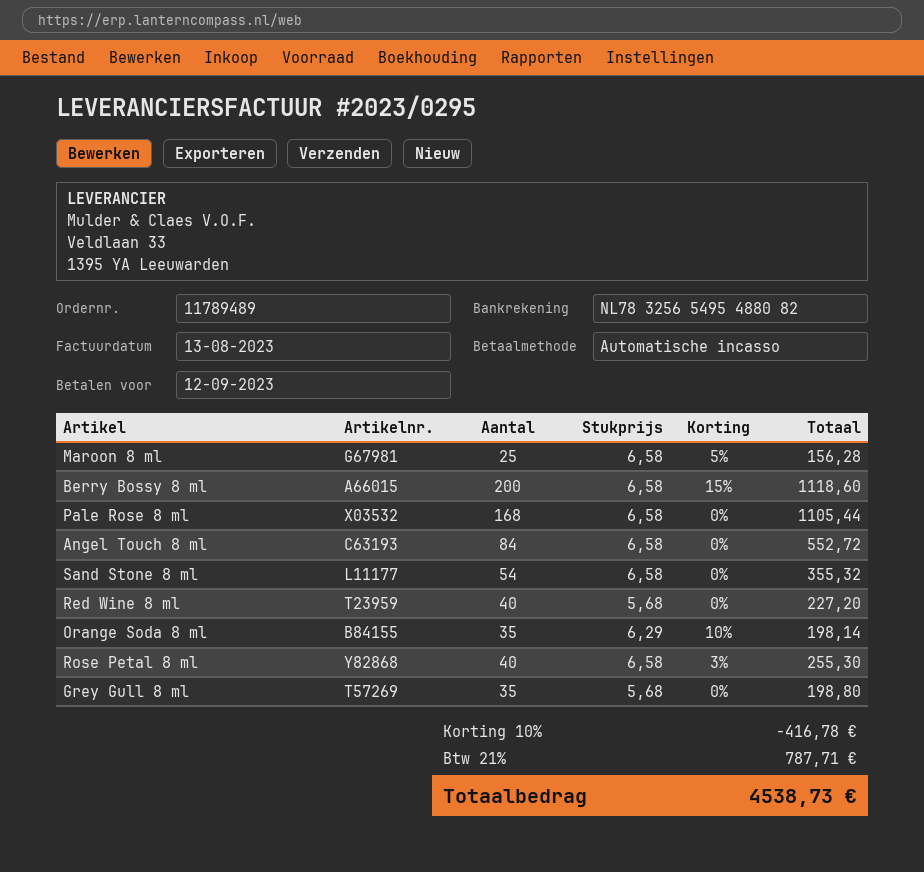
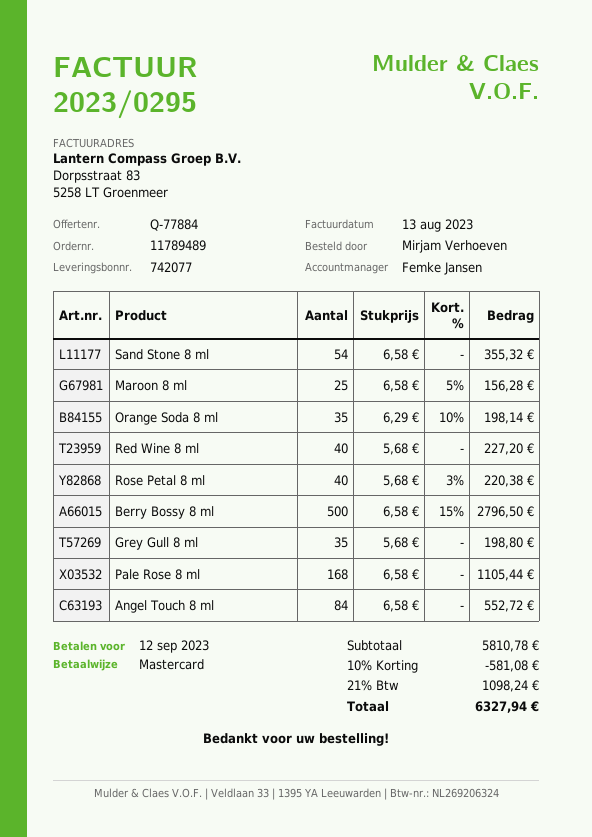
payment method: direct debit -> Mastercard
Berry Bossy 8 ml: 200 x 6.58 - 15% = 1118.60 -> 500 x 6.58 - 15% = 2796.50
Rose Petal 8 ml: 40 x 6.58 - 3% = 255.30 -> 40 x 5.68 - 3% = 220.38
discount: 10% = 416.78 -> 10% = 581.08
tax: 21% = 787.71 -> 21% = 1098.24
total: 4538.73 -> 6327.94

